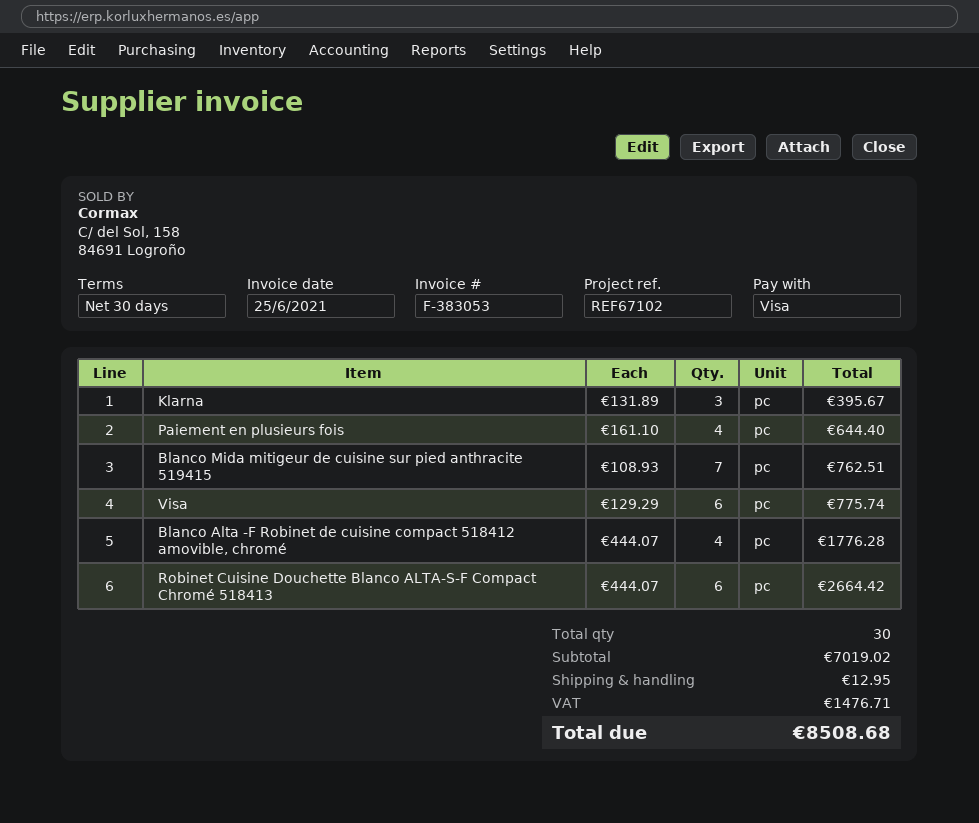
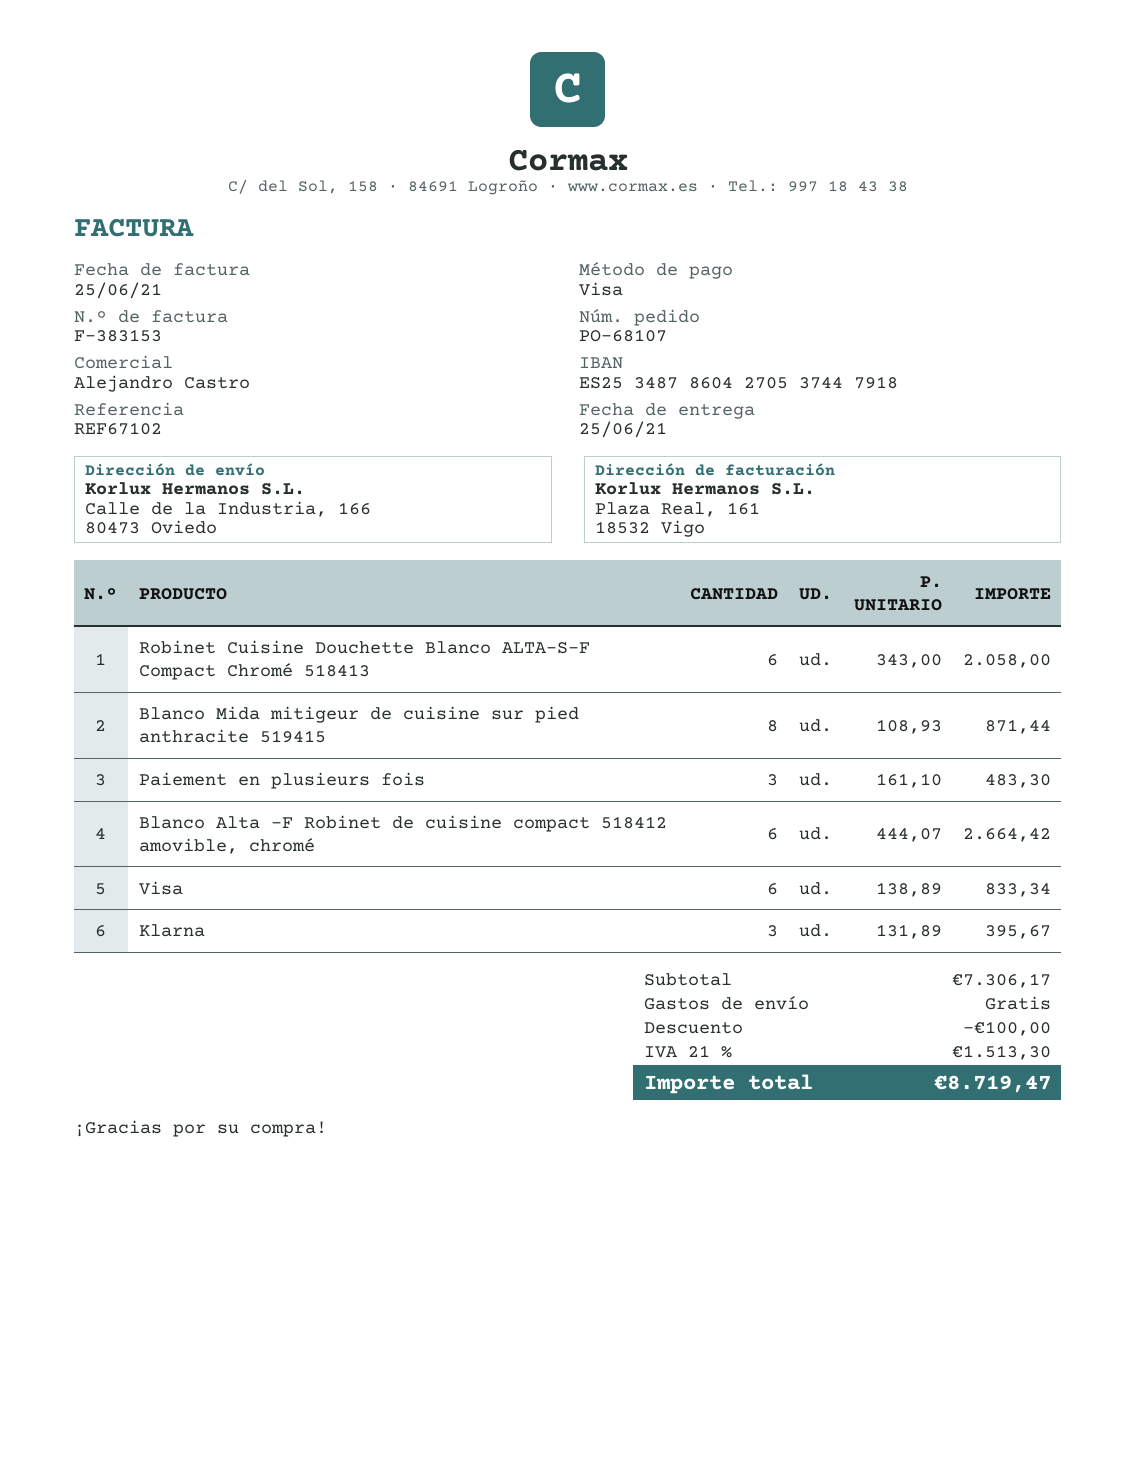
invoice number: F-383053 -> F-383153
Paiement en plusieurs fois: 4 x 161.10 = 644.40 -> 3 x 161.10 = 483.30
Blanco Mida mitigeur de cuisine sur pied anthracite 519415: 7 x 108.93 = 762.51 -> 8 x 108.93 = 871.44
Visa: 6 x 129.29 = 775.74 -> 6 x 138.89 = 833.34
Blanco Alta -F Robinet de cuisine compact 518412 amovible, chromé: 4 x 444.07 = 1776.28 -> 6 x 444.07 = 2664.42
Robinet Cuisine Douchette Blanco ALTA-S-F Compact Chromé 518413: 6 x 444.07 = 2664.42 -> 6 x 343.00 = 2058.00
subtotal: 7019.02 -> 7306.17
discount: none -> 100.00
shipping: 12.95 -> 0.00
tax: 1476.71 -> 1513.30
total: 8508.68 -> 8719.47

